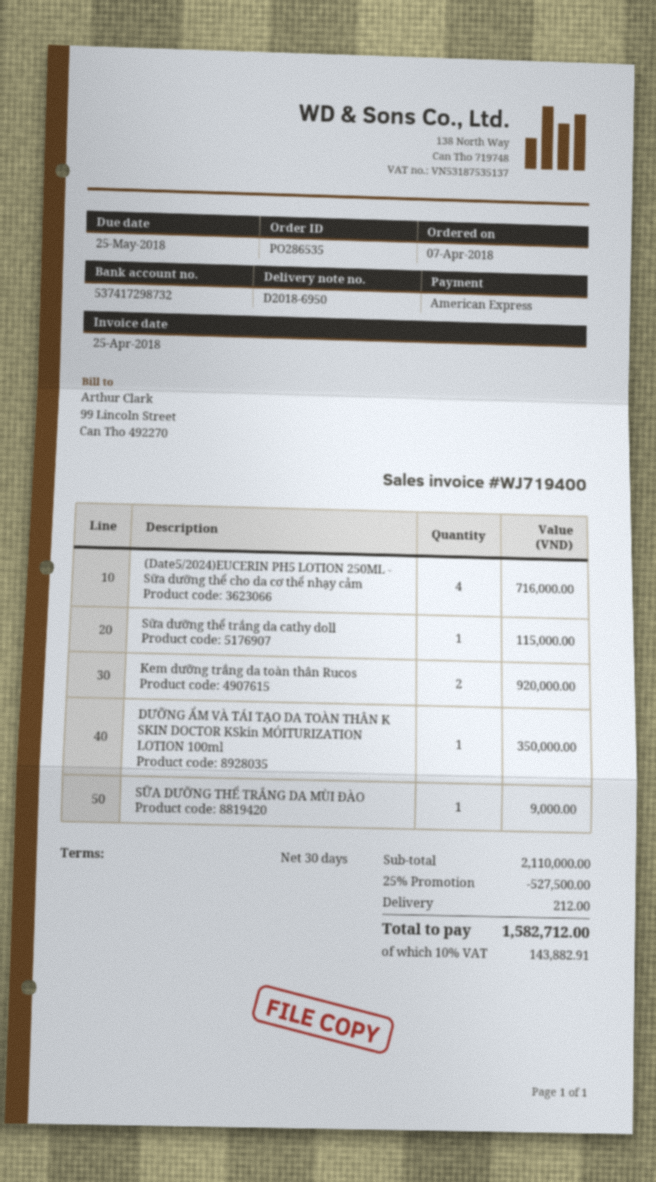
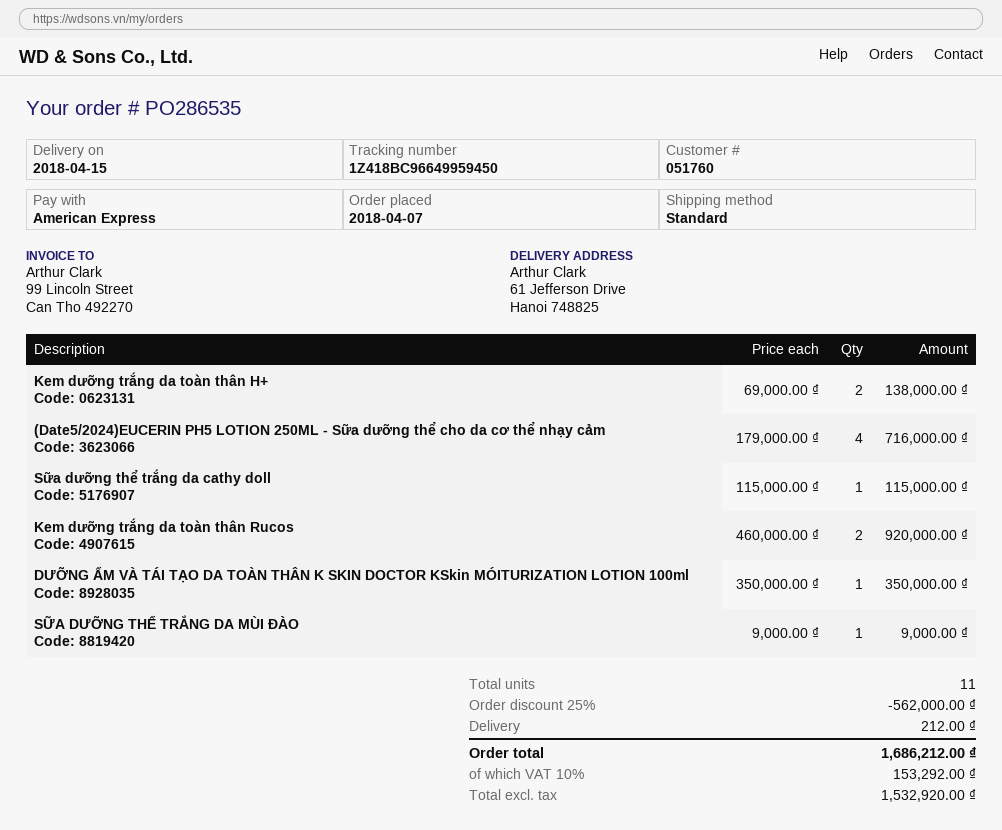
Kem dưỡng trắng da toàn thân H+: none -> 2 for 138000.00
discount: 25% = 527500.00 -> 25% = 562000.00
tax: 10% = 143882.91 -> 10% = 153292.00
total: 1582712.00 -> 1686212.00

